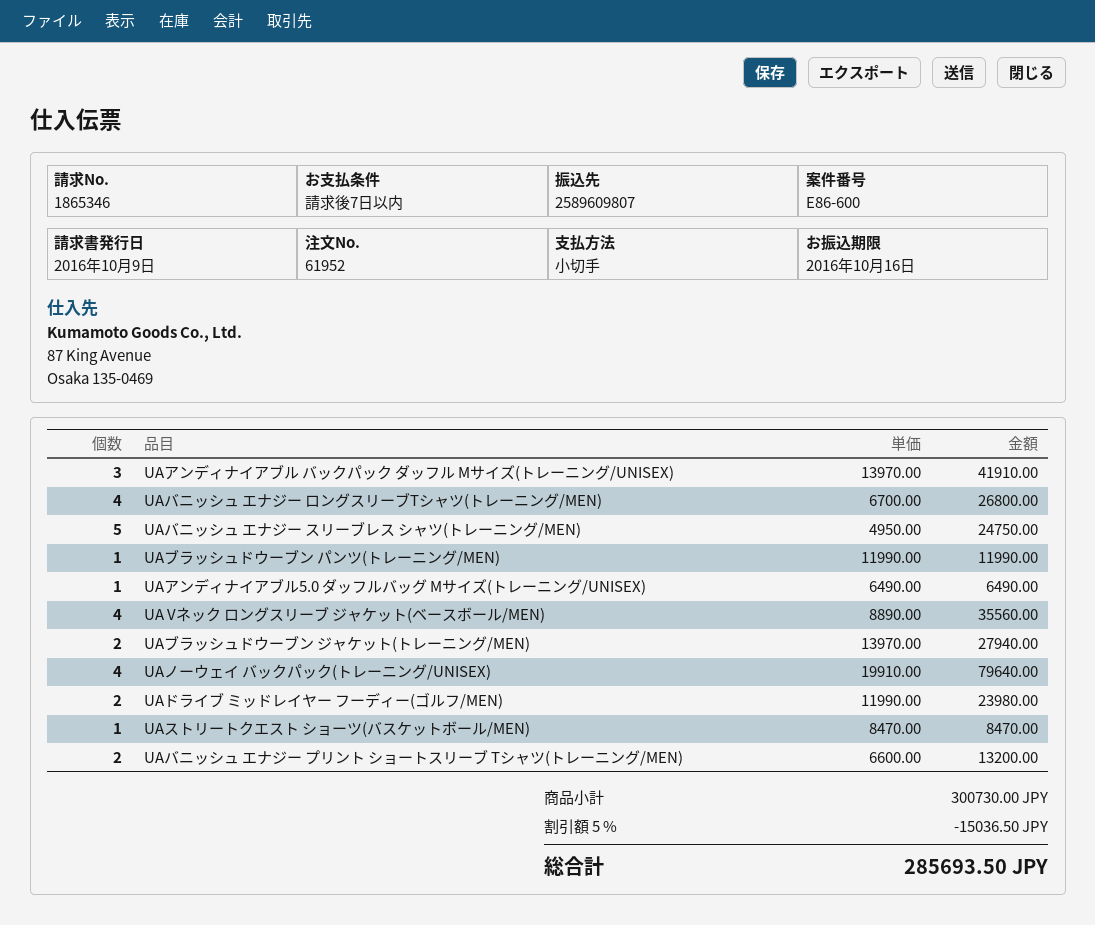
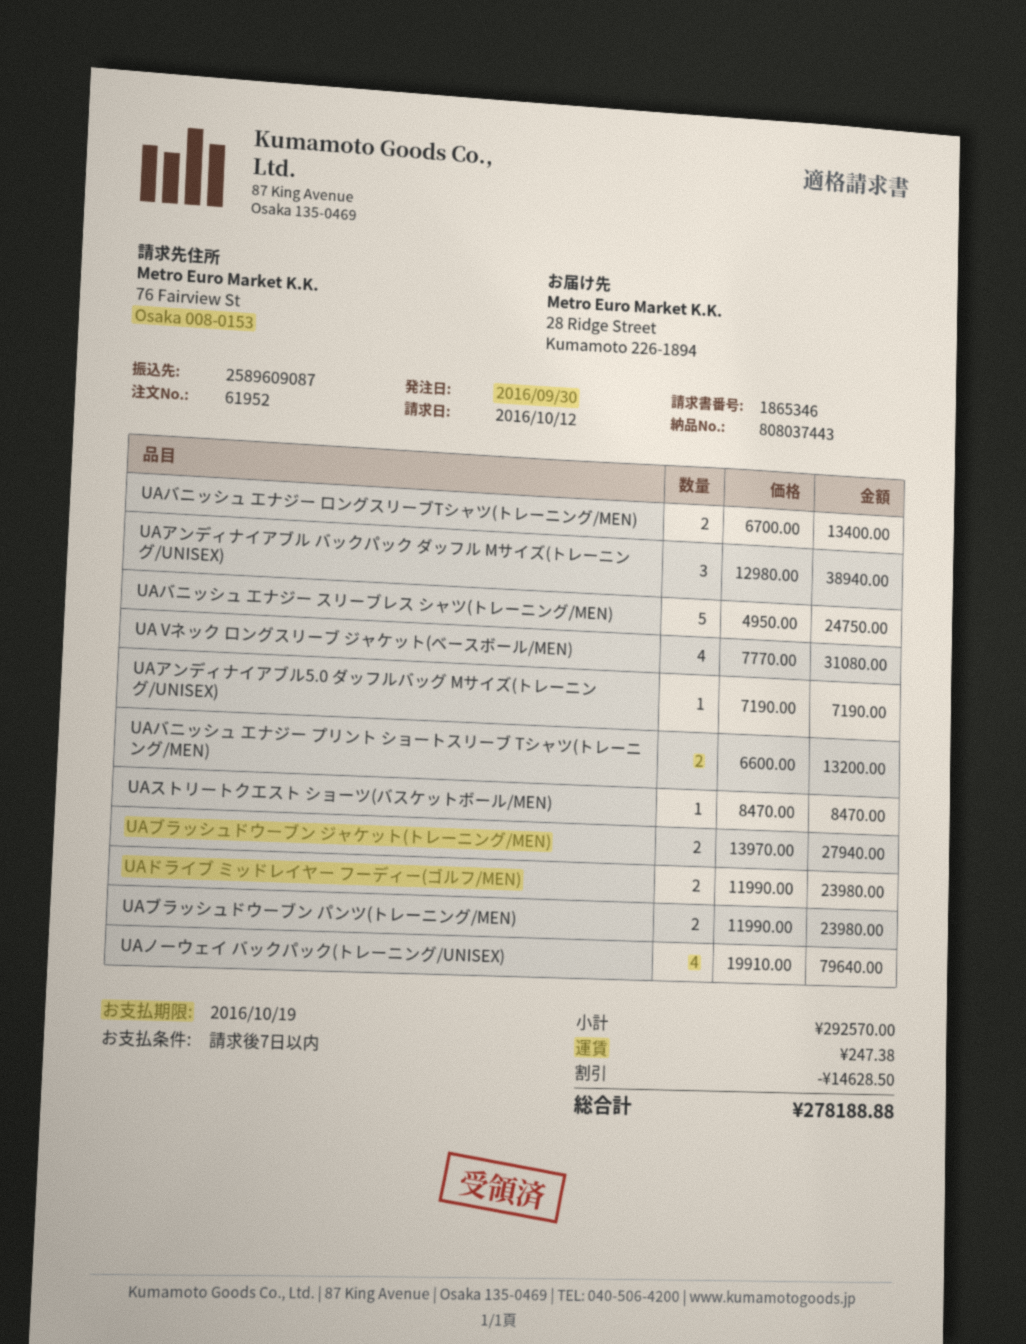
invoice date: 2016-10-09 -> 2016-10-12
due date: 2016-10-16 -> 2016-10-19
bank account: 2589609807 -> 2589609087
UAアンディナイアブル バックパック ダッフル Mサイズ(トレーニング/UNISEX): 3 x 13970.00 = 41910.00 -> 3 x 12980.00 = 38940.00
UAバニッシュ エナジー ロングスリーブTシャツ(トレーニング/MEN): 4 x 6700.00 = 26800.00 -> 2 x 6700.00 = 13400.00
UAブラッシュドウーブン パンツ(トレーニング/MEN): 1 x 11990.00 = 11990.00 -> 2 x 11990.00 = 23980.00
UAアンディナイアブル5.0 ダッフルバッグ Mサイズ(トレーニング/UNISEX): 1 x 6490.00 = 6490.00 -> 1 x 7190.00 = 7190.00
UA Vネック ロングスリーブ ジャケット(ベースボール/MEN): 4 x 8890.00 = 35560.00 -> 4 x 7770.00 = 31080.00
subtotal: 300730.00 -> 292570.00
discount: 15036.50 -> 14628.50
shipping: none -> 247.38
total: 285693.50 -> 278188.88

